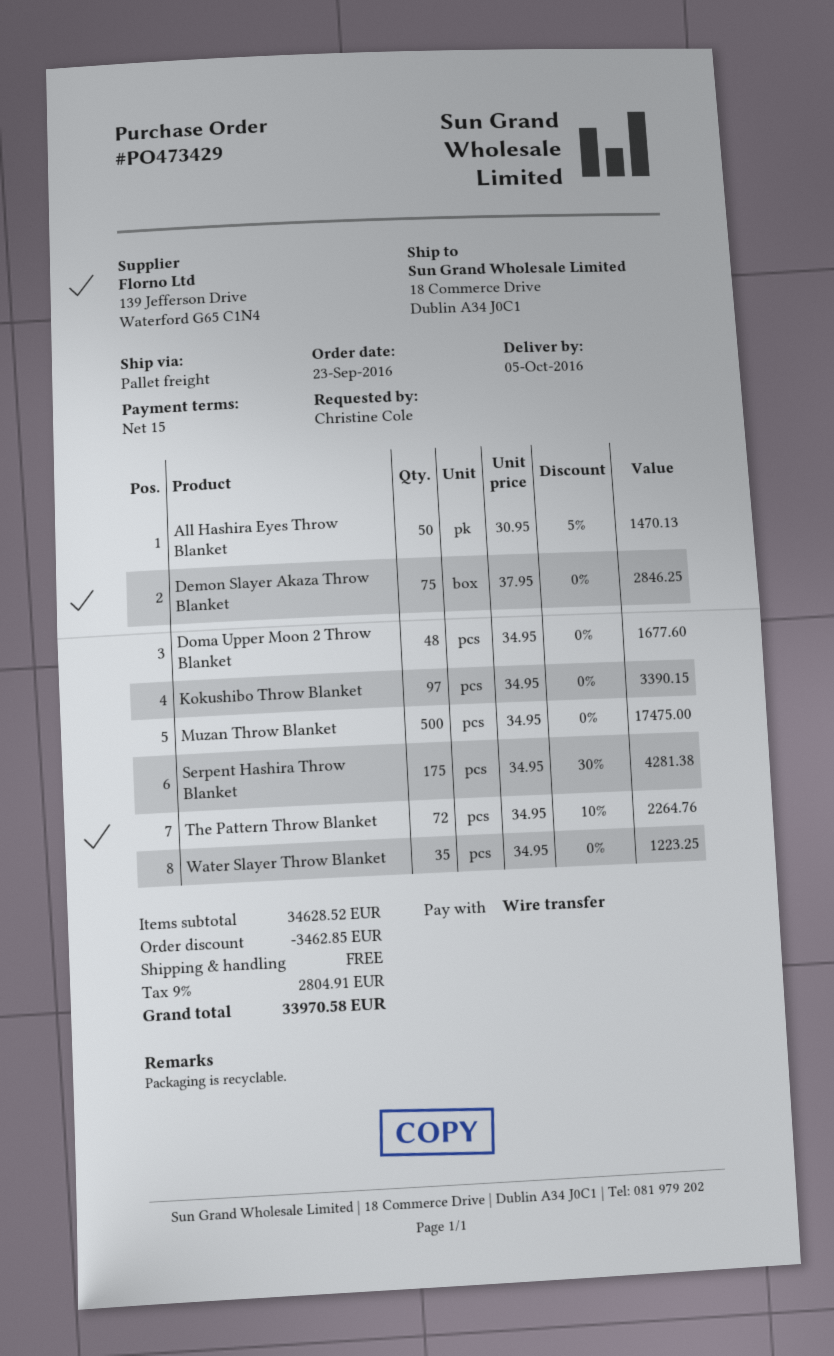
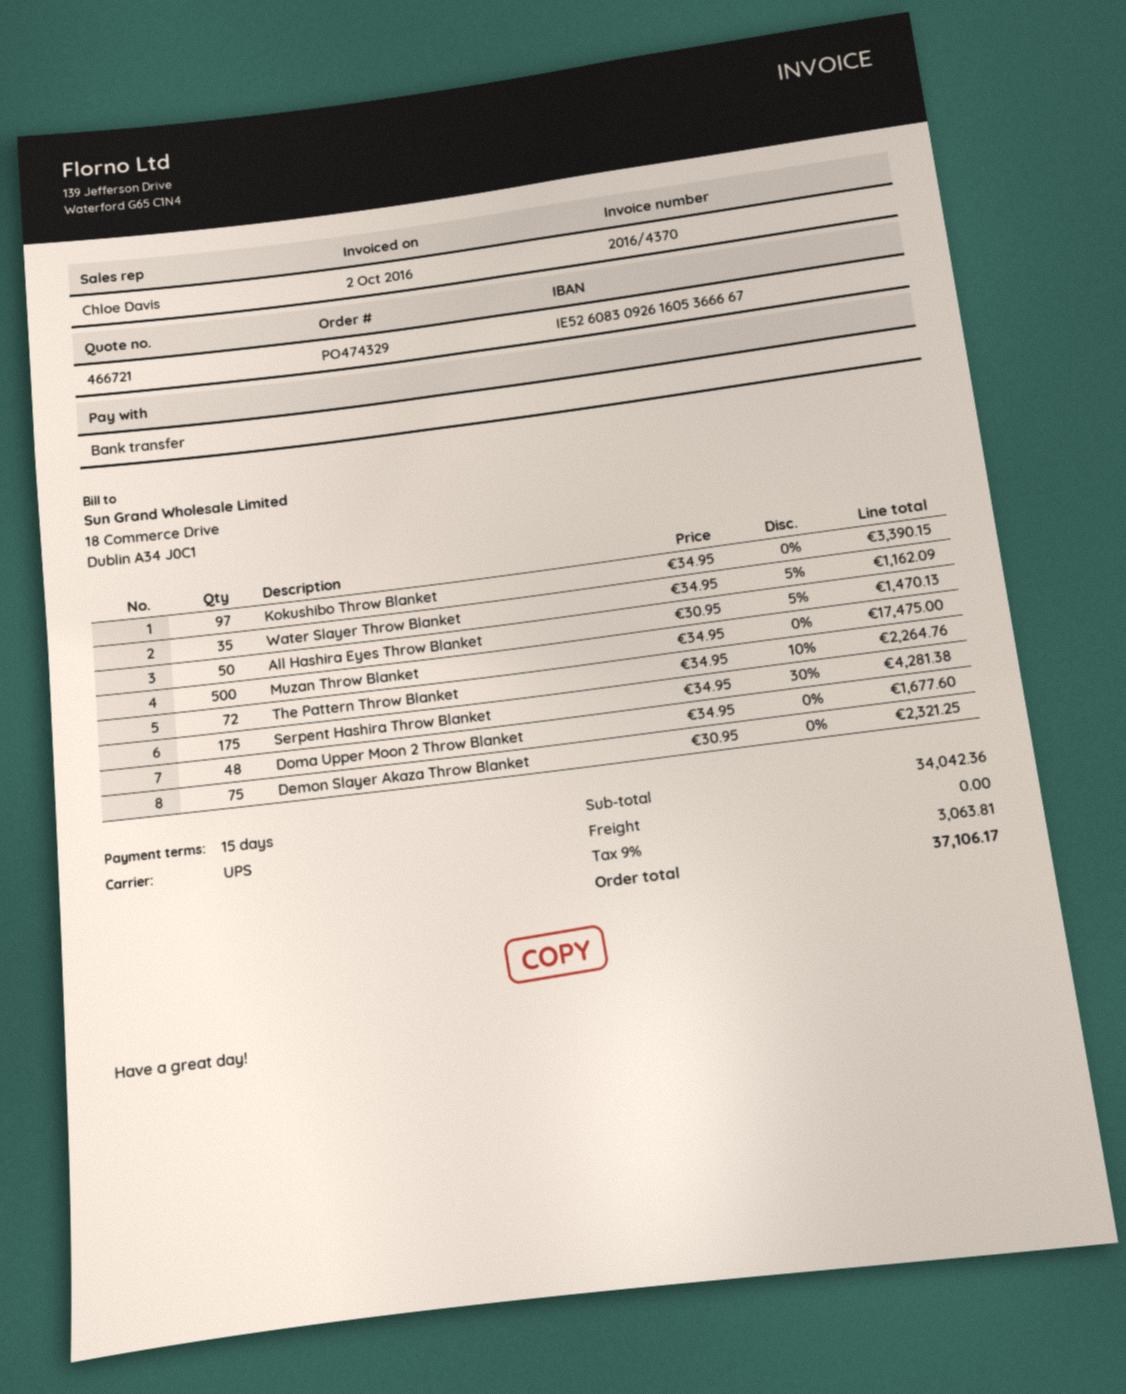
order number: PO473429 -> PO474329
shipping method: pallet freight -> UPS
Demon Slayer Akaza Throw Blanket: 75 x 37.95 = 2846.25 -> 75 x 30.95 = 2321.25
Water Slayer Throw Blanket: 35 x 34.95 = 1223.25 -> 35 x 34.95 - 5% = 1162.09
subtotal: 34628.52 -> 34042.36
discount: 3462.85 -> none
tax: 9% = 2804.91 -> 9% = 3063.81
total: 33970.58 -> 37106.17

